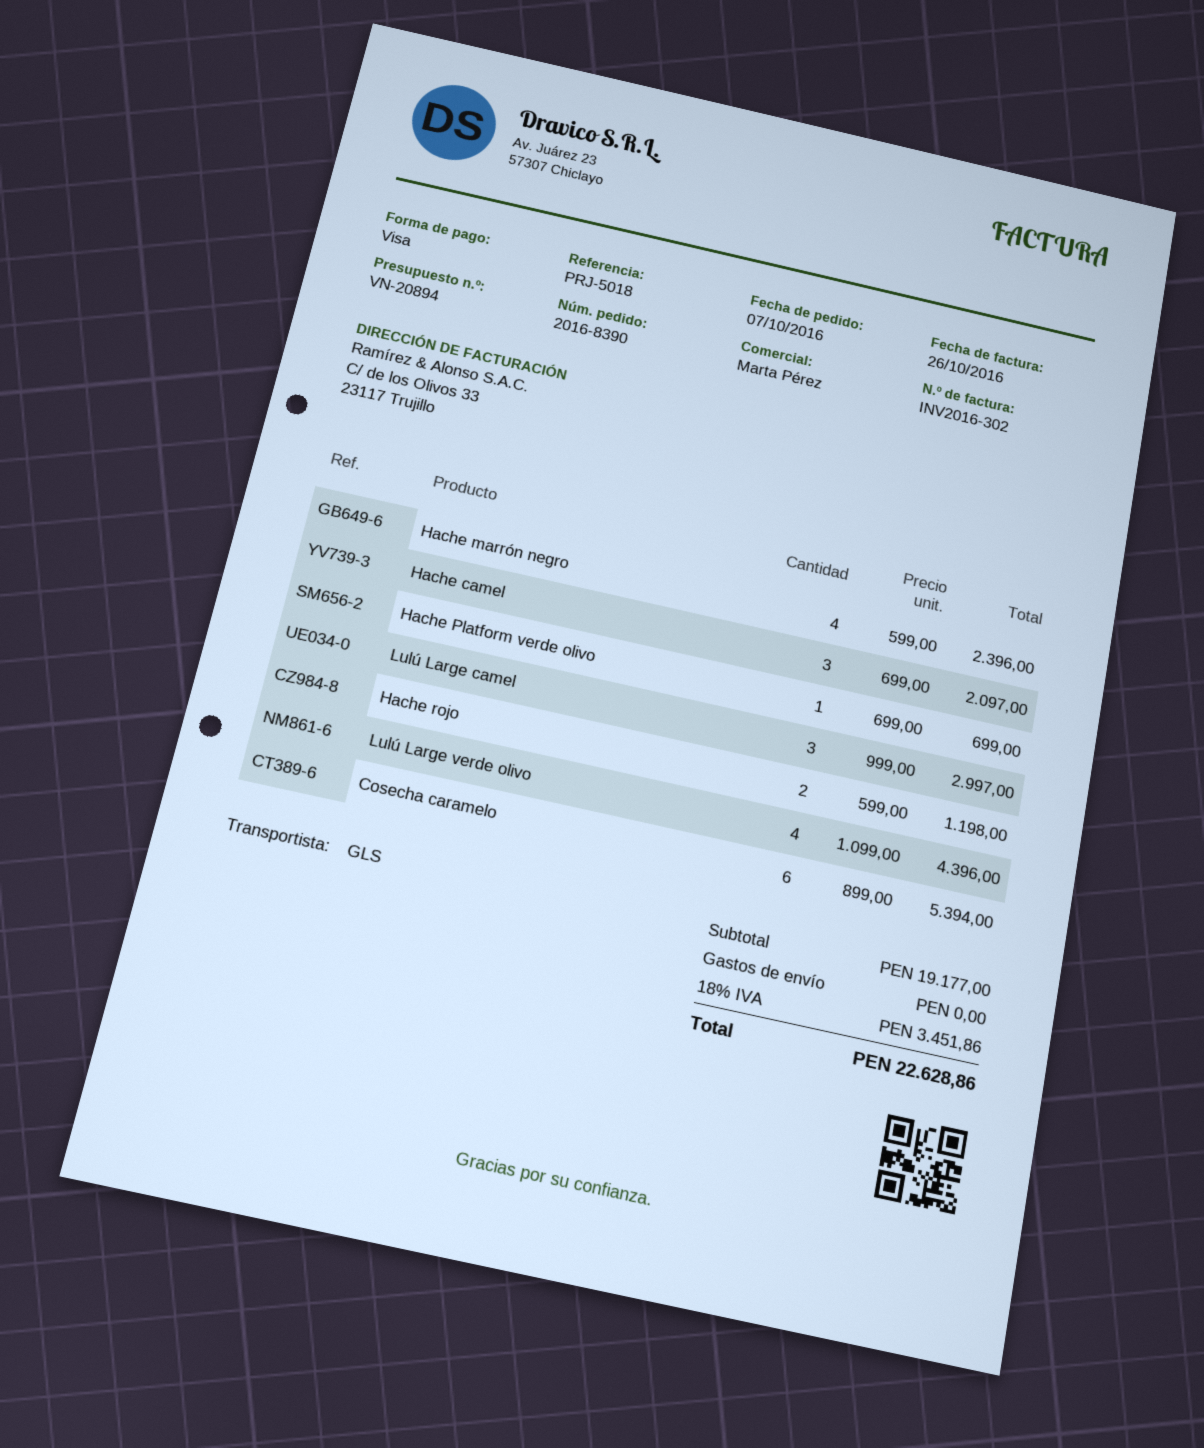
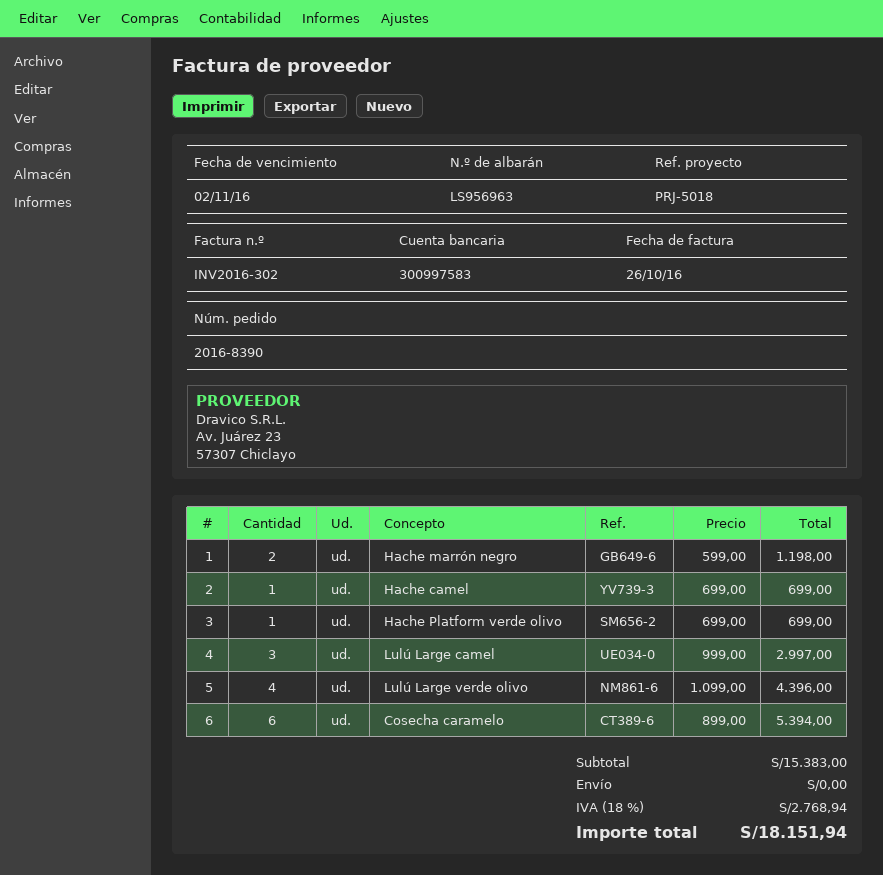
Hache marrón negro: 4 x 599.00 = 2396.00 -> 2 x 599.00 = 1198.00
Hache camel: 3 x 699.00 = 2097.00 -> 1 x 699.00 = 699.00
Hache rojo: 2 x 599.00 = 1198.00 -> none
subtotal: 19177.00 -> 15383.00
tax: 18% = 3451.86 -> 18% = 2768.94
total: 22628.86 -> 18151.94

